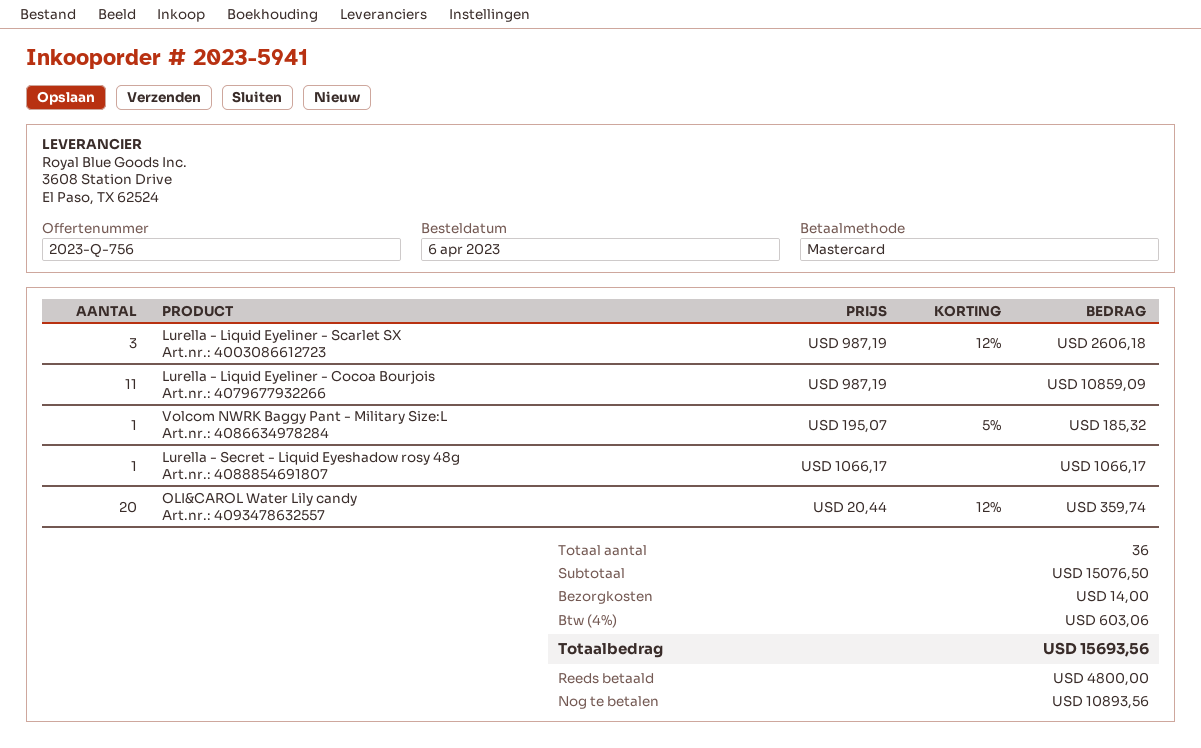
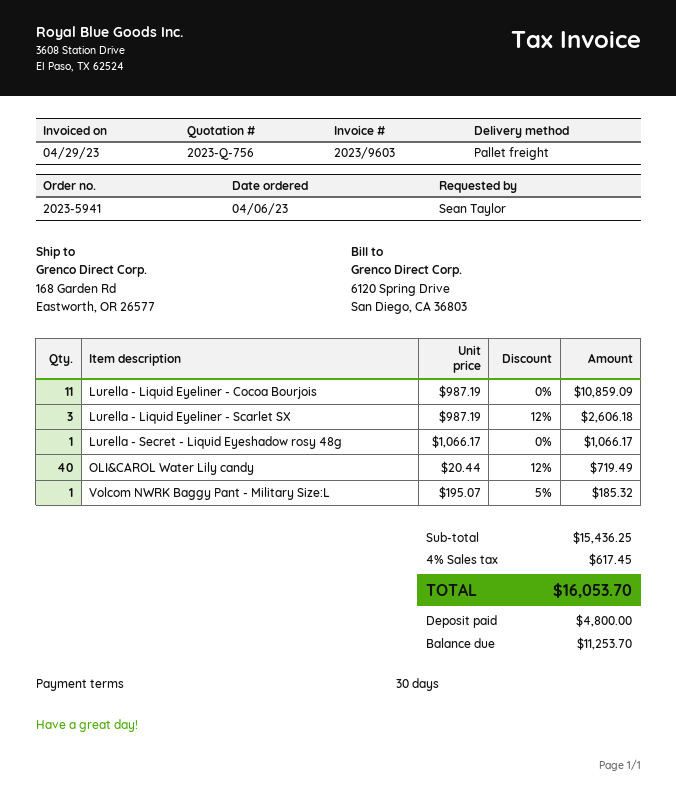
OLI&CAROL Water Lily candy: 20 x 20.44 - 12% = 359.74 -> 40 x 20.44 - 12% = 719.49
subtotal: 15076.50 -> 15436.25
shipping: 14.00 -> none
tax: 4% = 603.06 -> 4% = 617.45
total: 15693.56 -> 16053.70
balance: 10893.56 -> 11253.70

